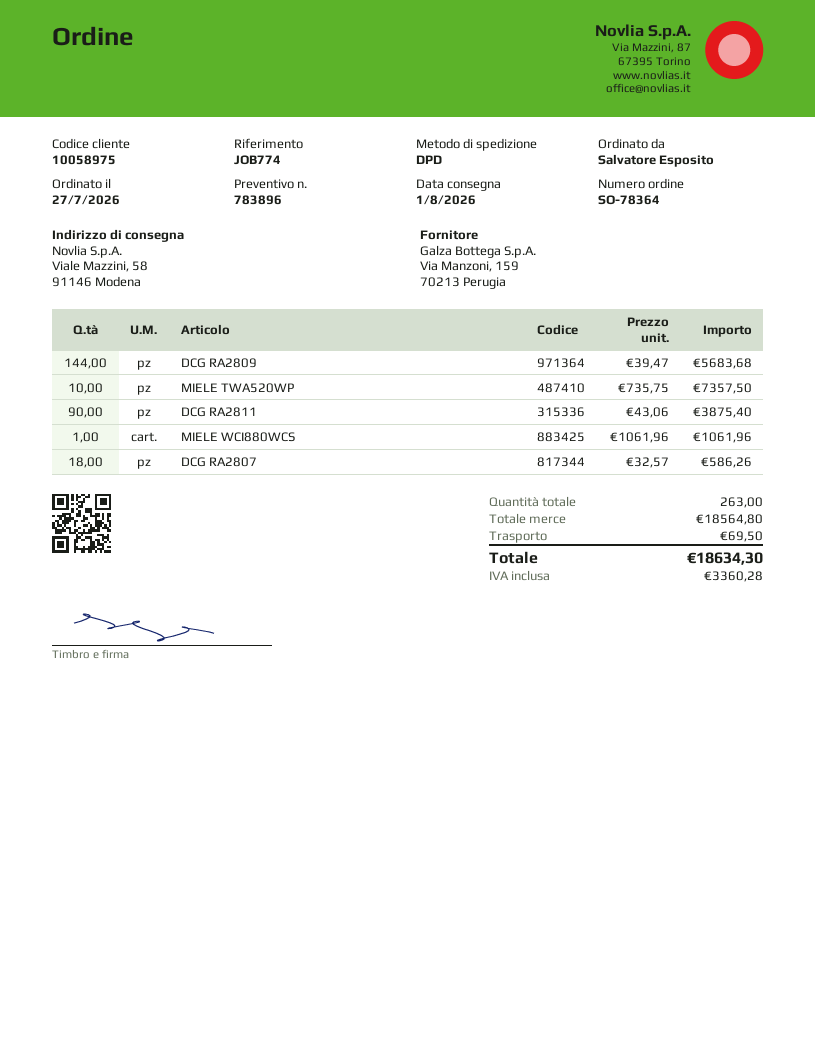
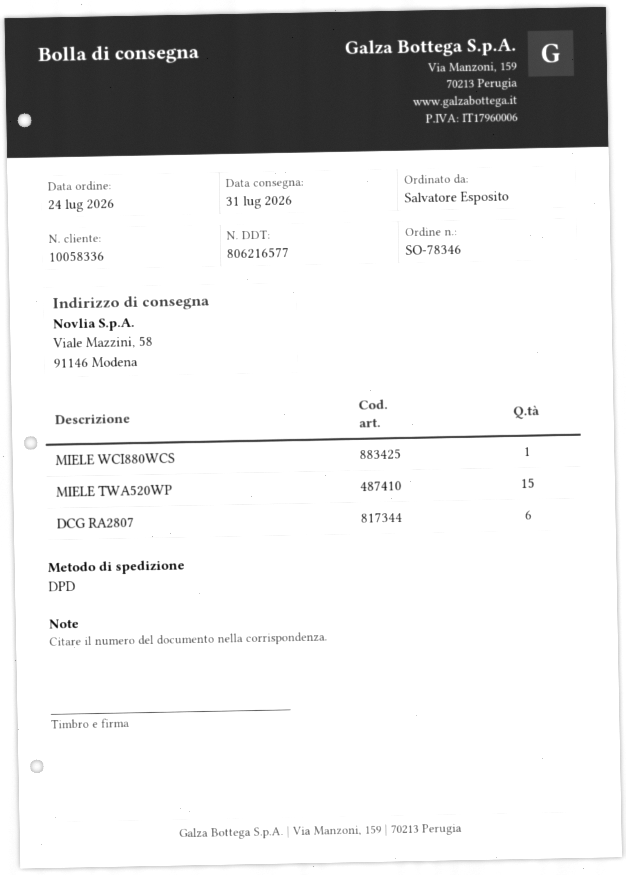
order number: SO-78364 -> SO-78346
order date: 2026-07-27 -> 2026-07-24
delivery date: 2026-08-01 -> 2026-07-31
customer number: 10058975 -> 10058336
DCG RA2809: 144 -> none
MIELE TWA520WP: 10 -> 15
DCG RA2811: 90 -> none
DCG RA2807: 18 -> 6

